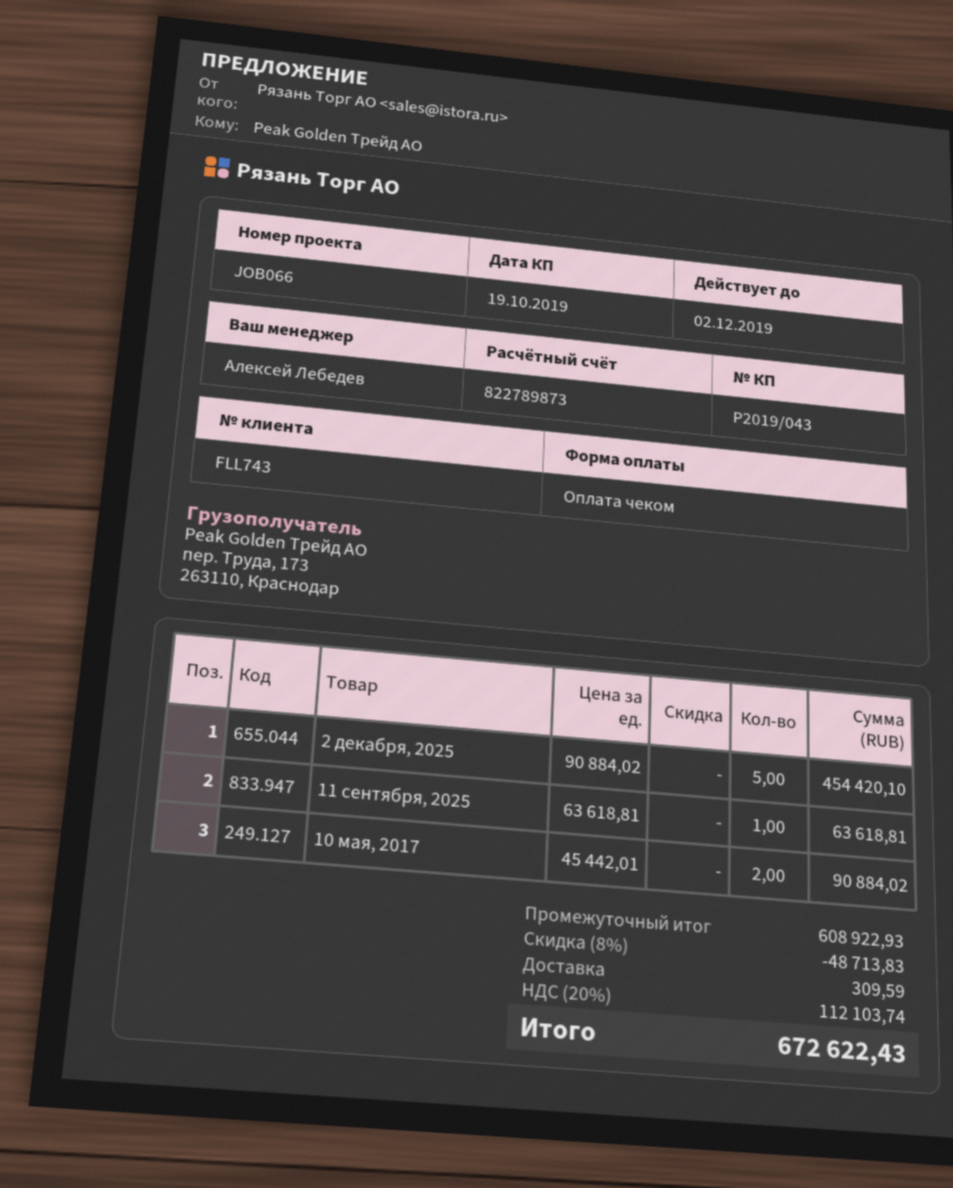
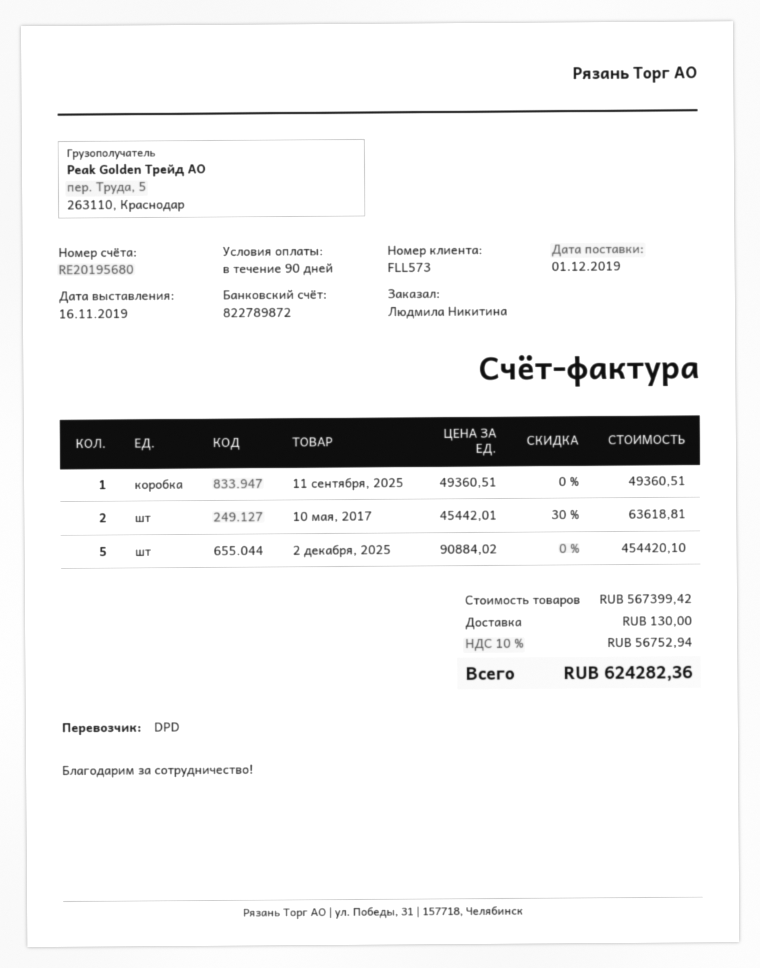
customer number: FLL743 -> FLL573
bank account: 822789873 -> 822789872
ship to: пер. Труда, 173, 263110, Краснодар -> пер. Труда, 5, 263110, Краснодар
11 сентября, 2025: 1 x 63618.81 = 63618.81 -> 1 x 49360.51 = 49360.51
10 мая, 2017: 2 x 45442.01 = 90884.02 -> 2 x 45442.01 - 30% = 63618.81
subtotal: 608922.93 -> 567399.42
discount: 8% = 48713.83 -> none
shipping: 309.59 -> 130.00
tax: 20% = 112103.74 -> 10% = 56752.94
total: 672622.43 -> 624282.36

